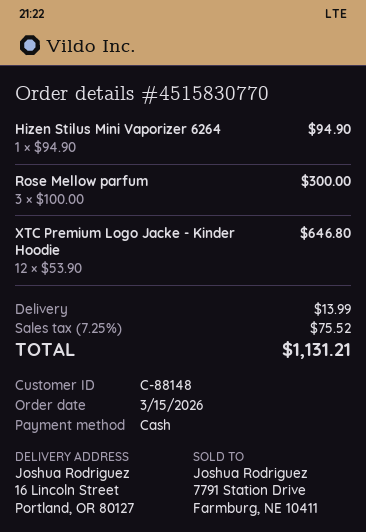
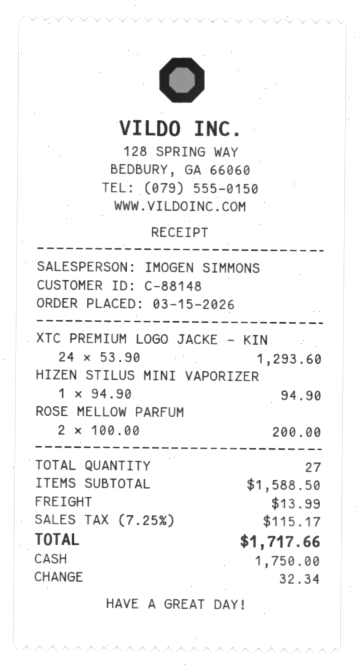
Rose Mellow parfum: 3 x 100.00 = 300.00 -> 2 x 100.00 = 200.00
XTC Premium Logo Jacke - Kinder Hoodie: 12 x 53.90 = 646.80 -> 24 x 53.90 = 1293.60
tax: 7.25% = 75.52 -> 7.25% = 115.17
total: 1131.21 -> 1717.66

